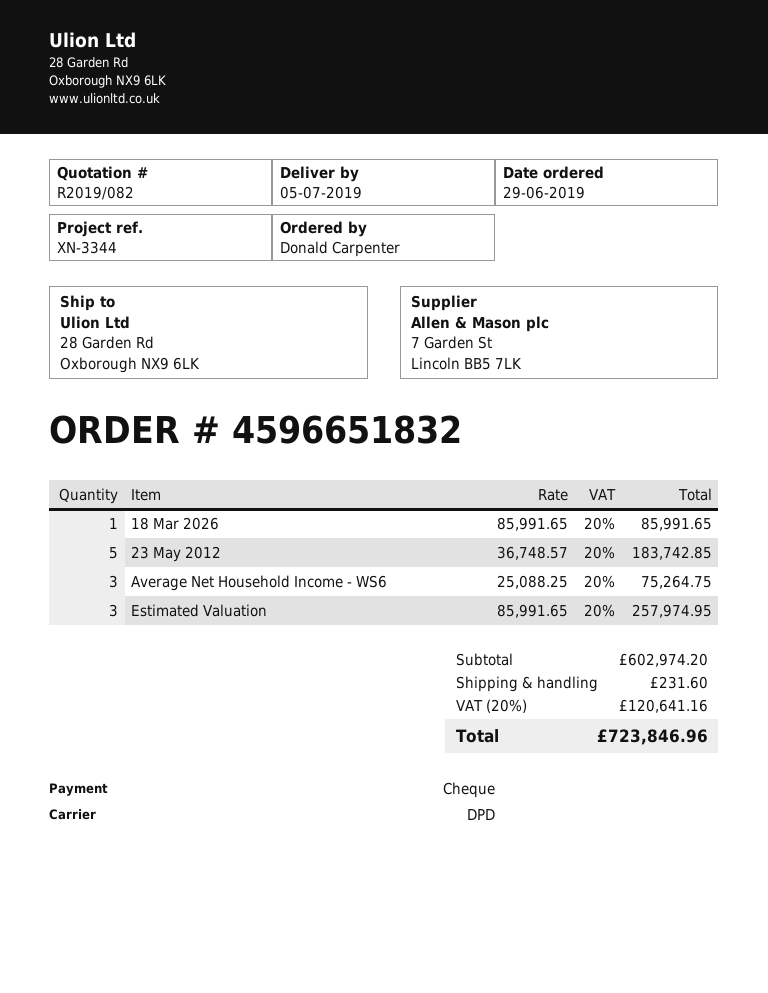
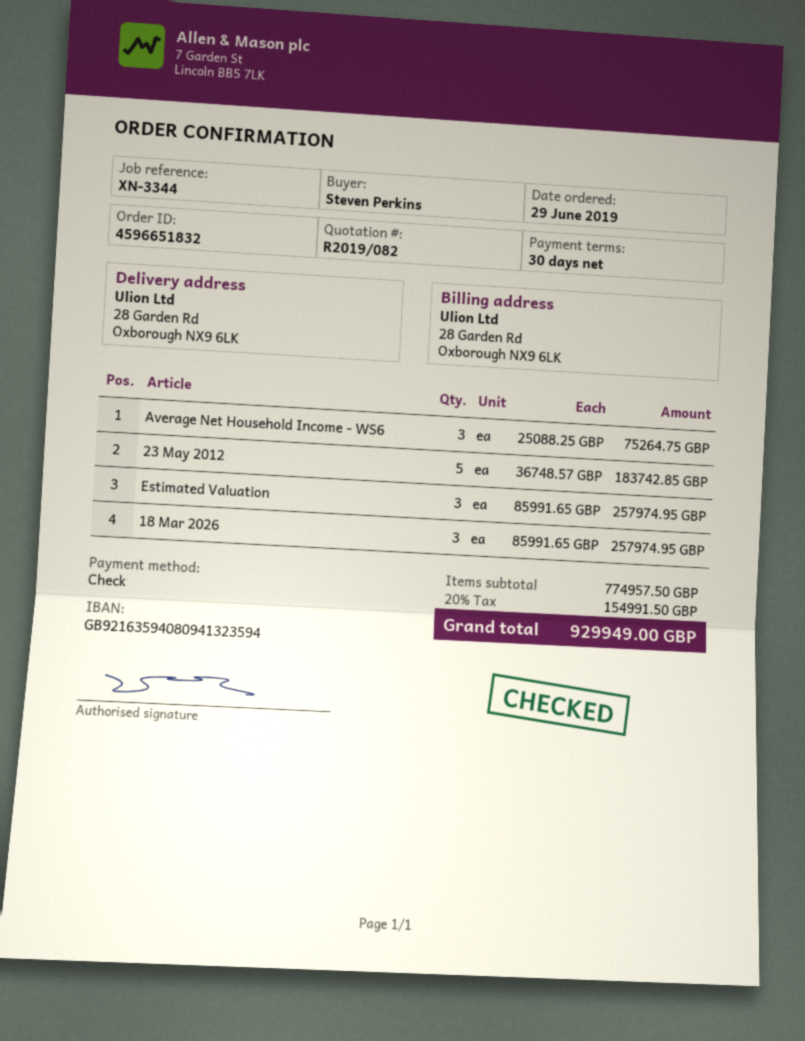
ordered by: Donald Carpenter -> Steven Perkins
18 Mar 2026: 1 x 85991.65 = 85991.65 -> 3 x 85991.65 = 257974.95
subtotal: 602974.20 -> 774957.50
shipping: 231.60 -> none
tax: 20% = 120641.16 -> 20% = 154991.50
total: 723846.96 -> 929949.00

